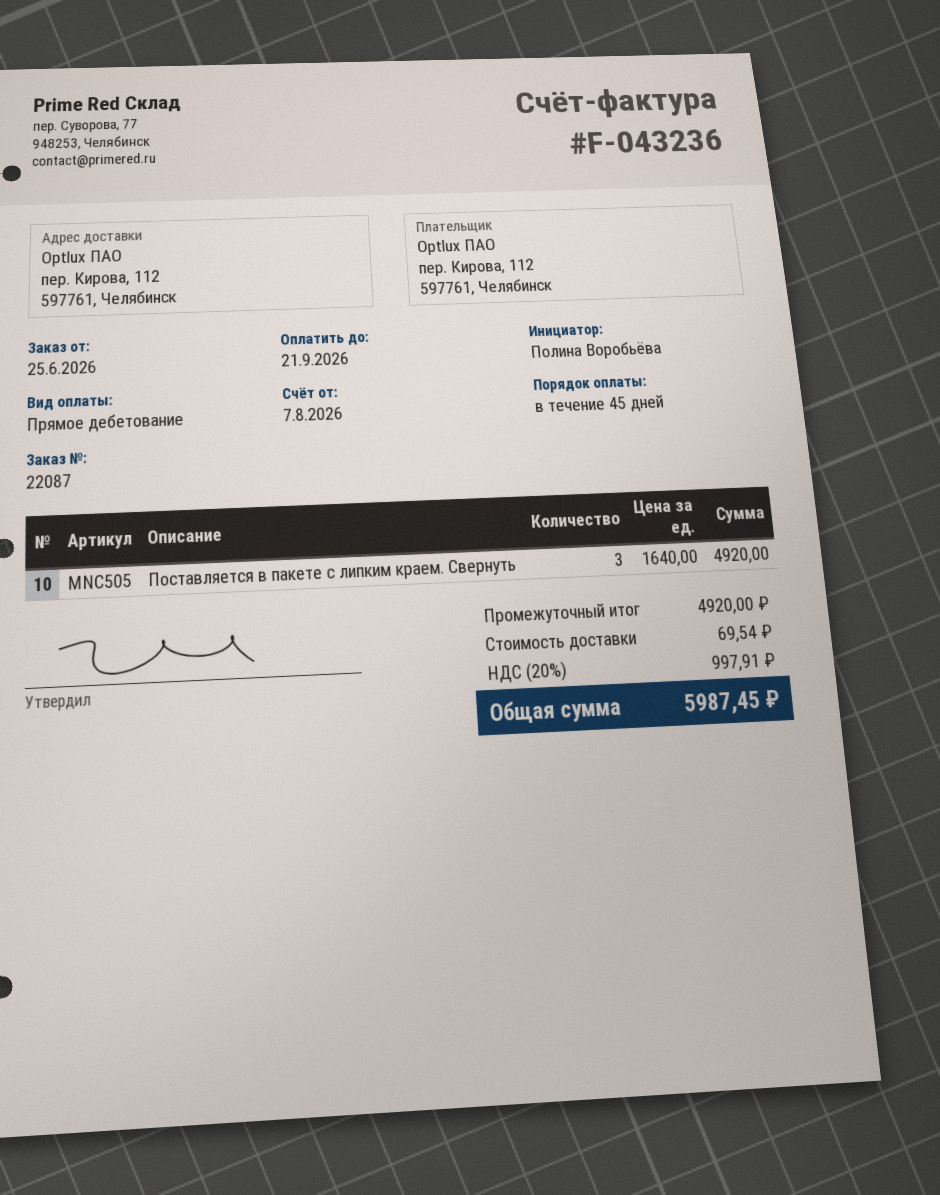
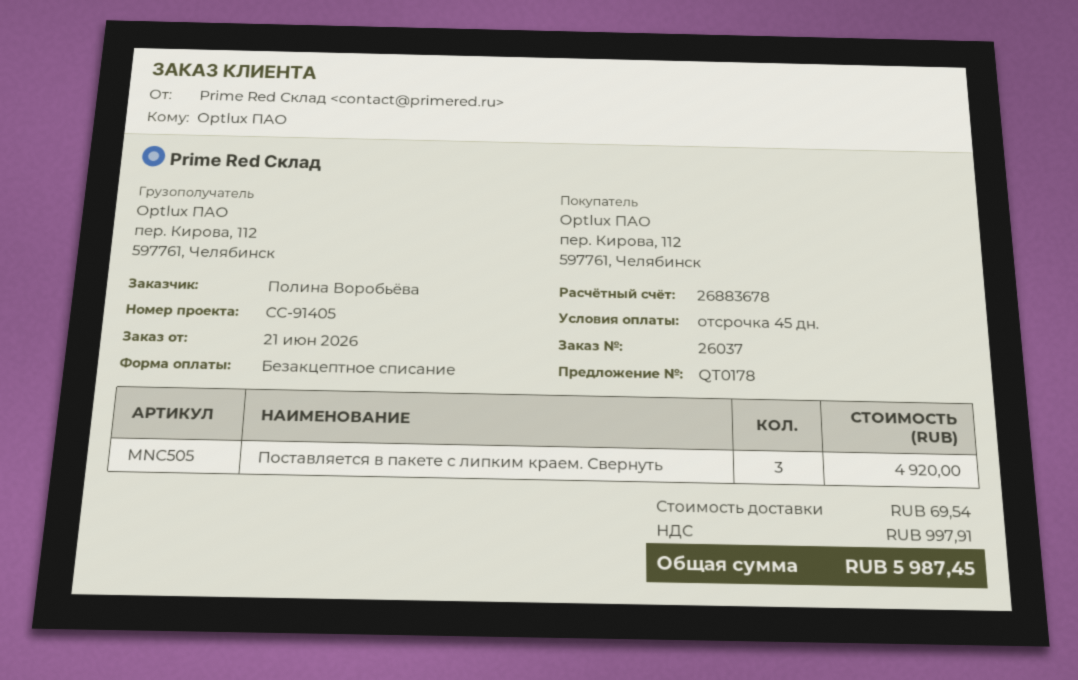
order number: 22087 -> 26037
order date: 2026-06-25 -> 2026-06-21

